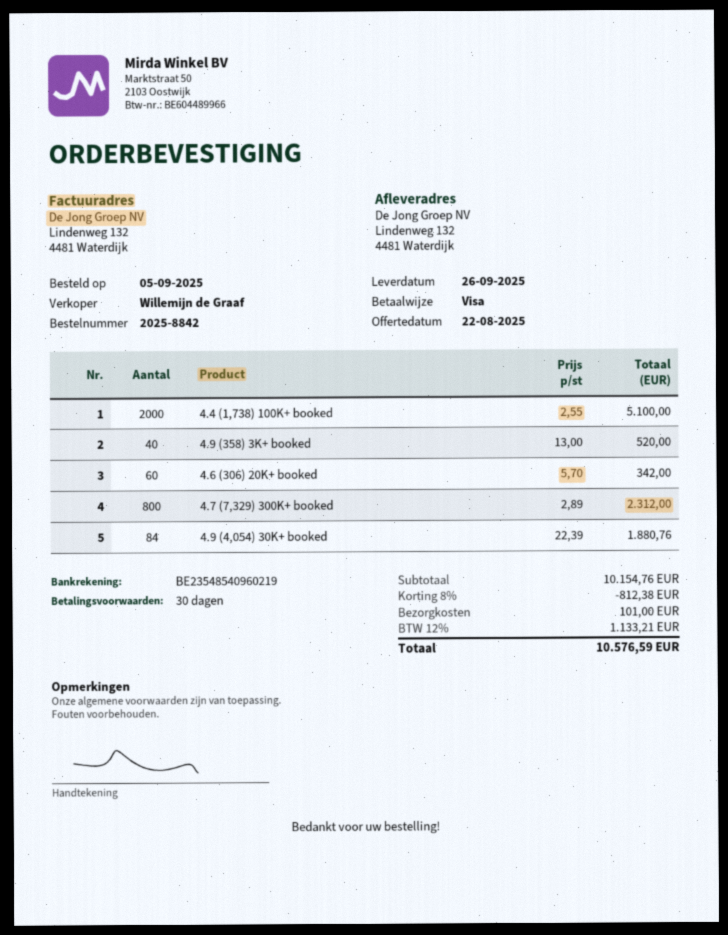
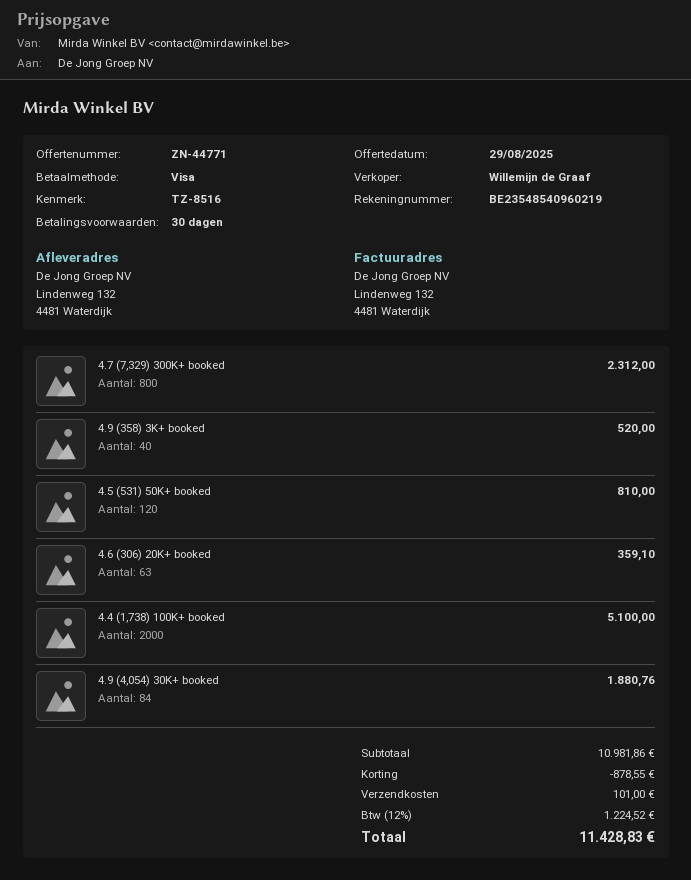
quote date: 2025-08-22 -> 2025-08-29
4.6 (306) 20K+ booked: 60 for 342.00 -> 63 for 359.10
4.5 (531) 50K+ booked: none -> 120 for 810.00
subtotal: 10154.76 -> 10981.86
discount: 812.38 -> 878.55
tax: 12% = 1133.21 -> 12% = 1224.52
total: 10576.59 -> 11428.83

